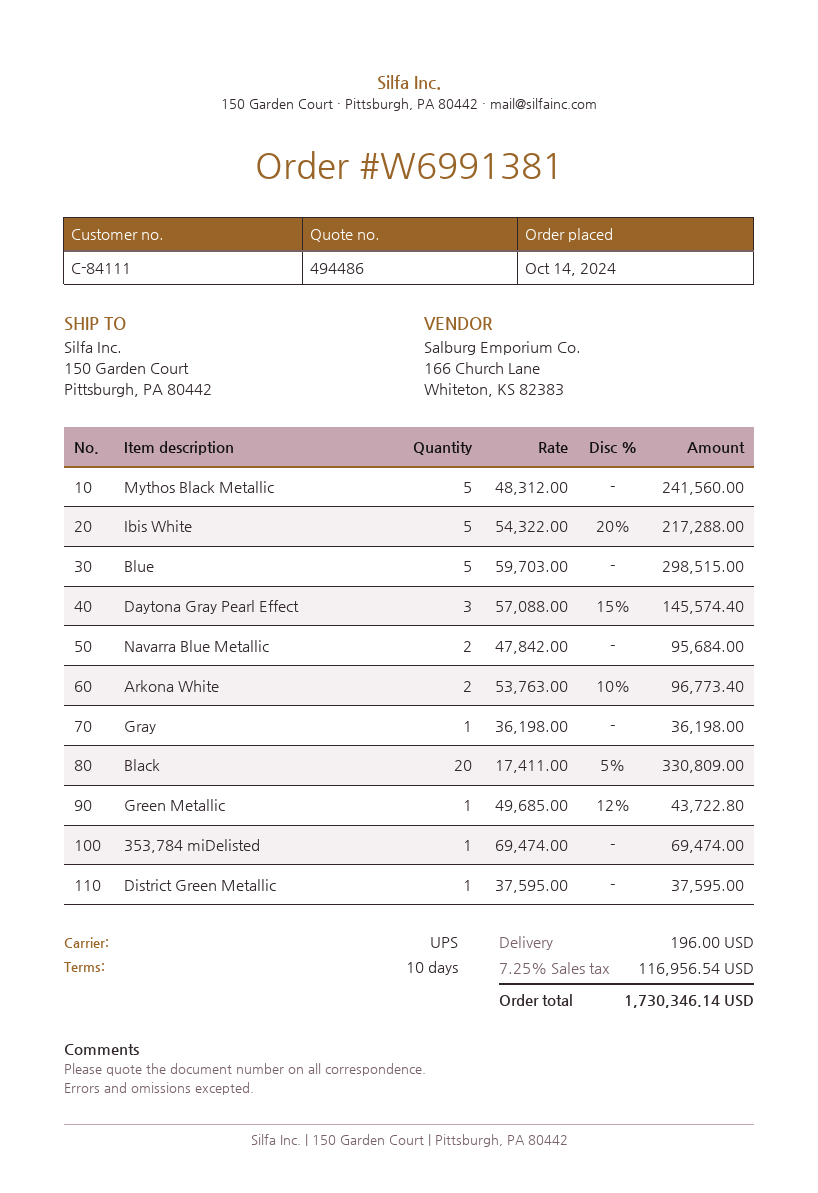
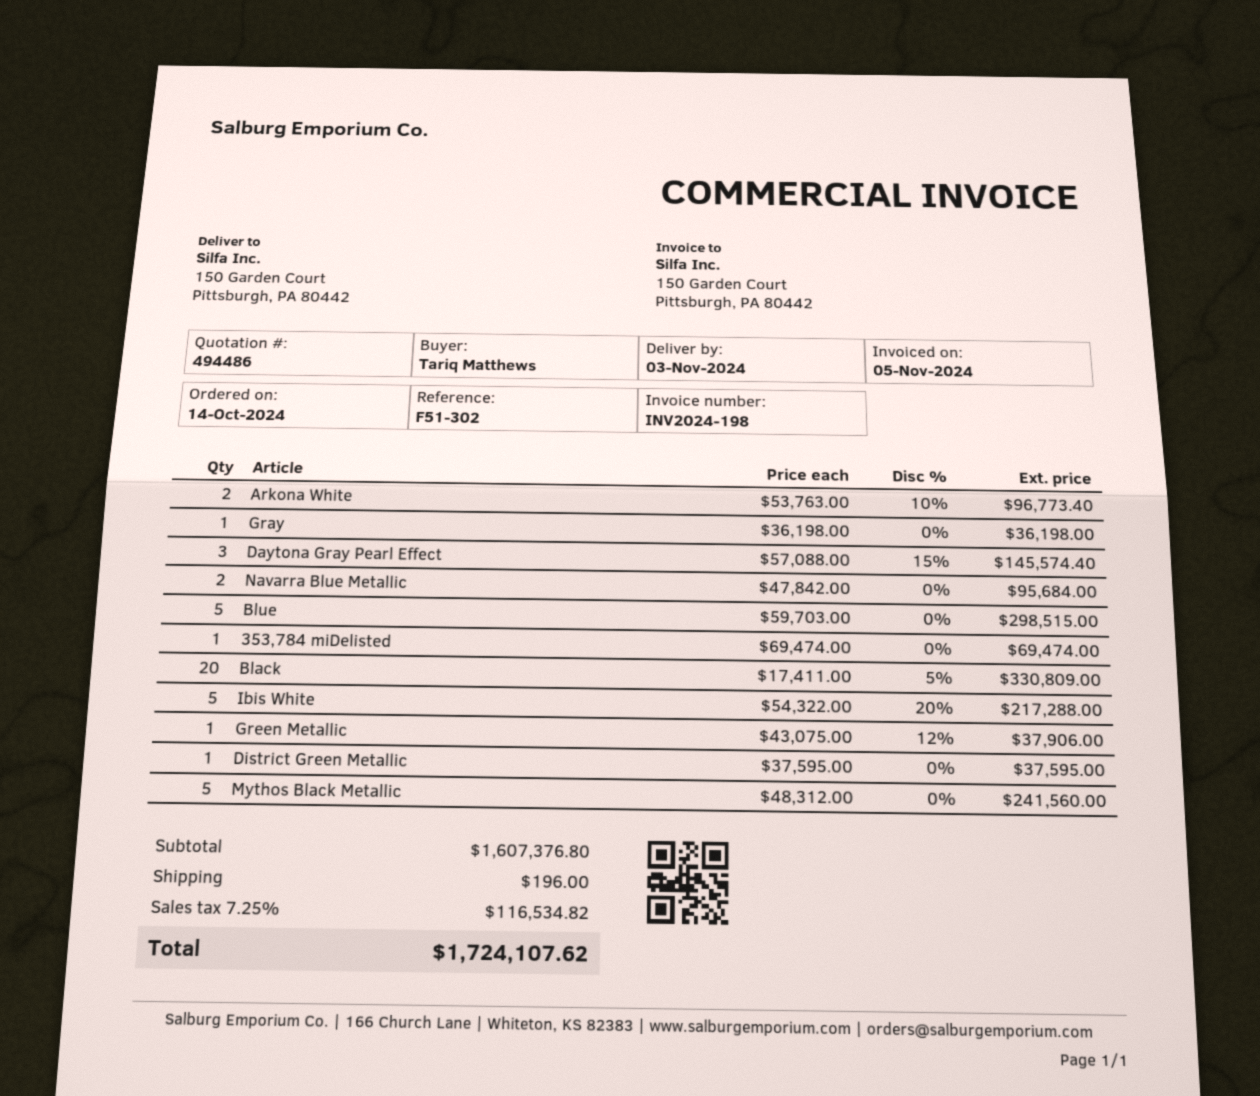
Green Metallic: 1 x 49685.00 - 12% = 43722.80 -> 1 x 43075.00 - 12% = 37906.00
tax: 7.25% = 116956.54 -> 7.25% = 116534.82
total: 1730346.14 -> 1724107.62

